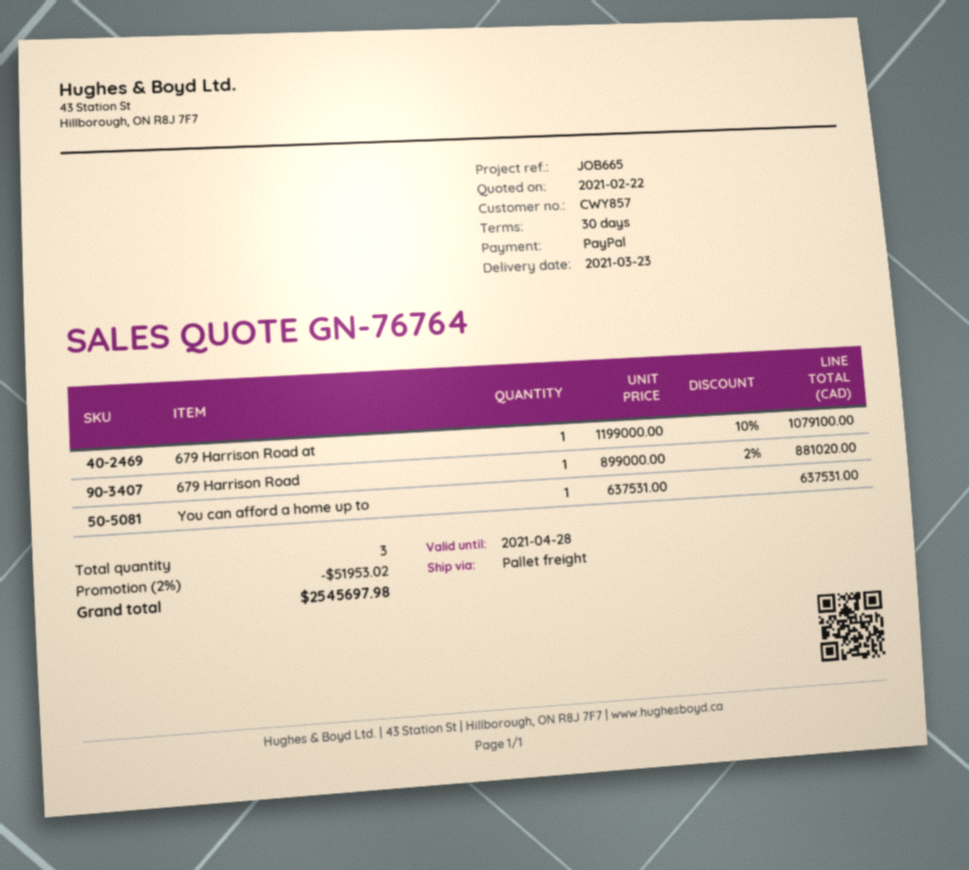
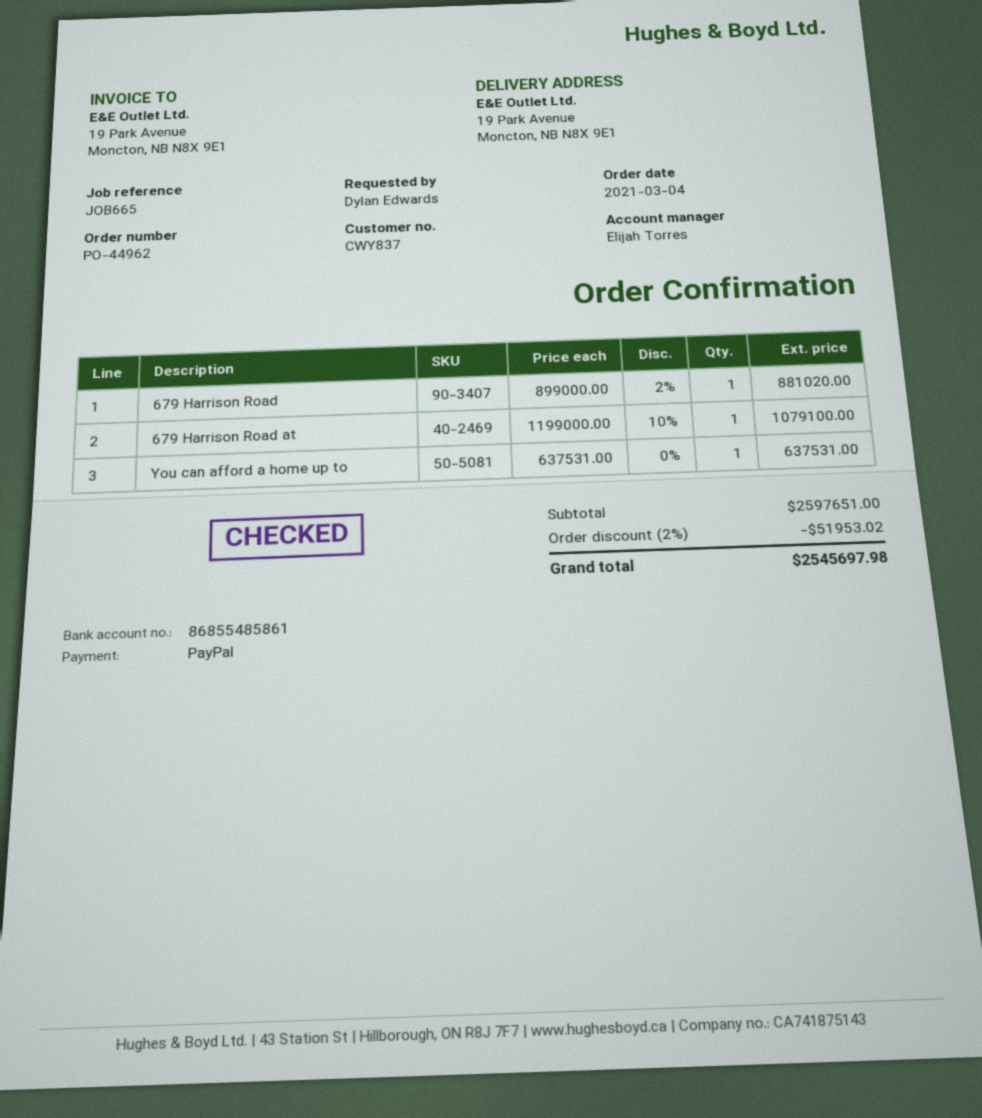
customer number: CWY857 -> CWY837

